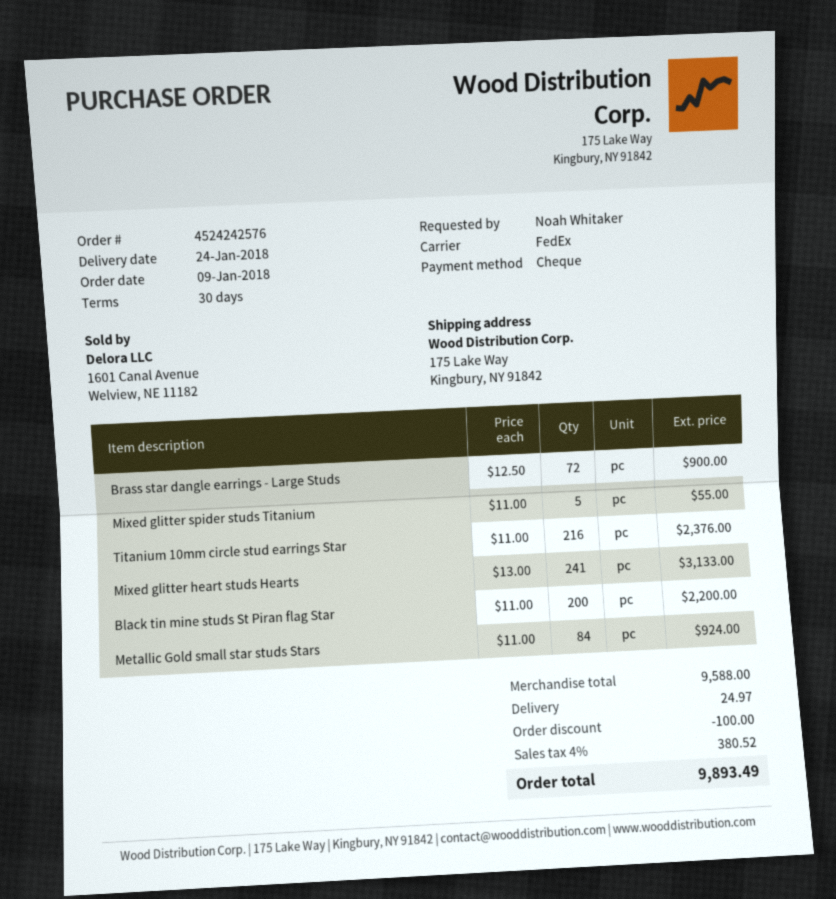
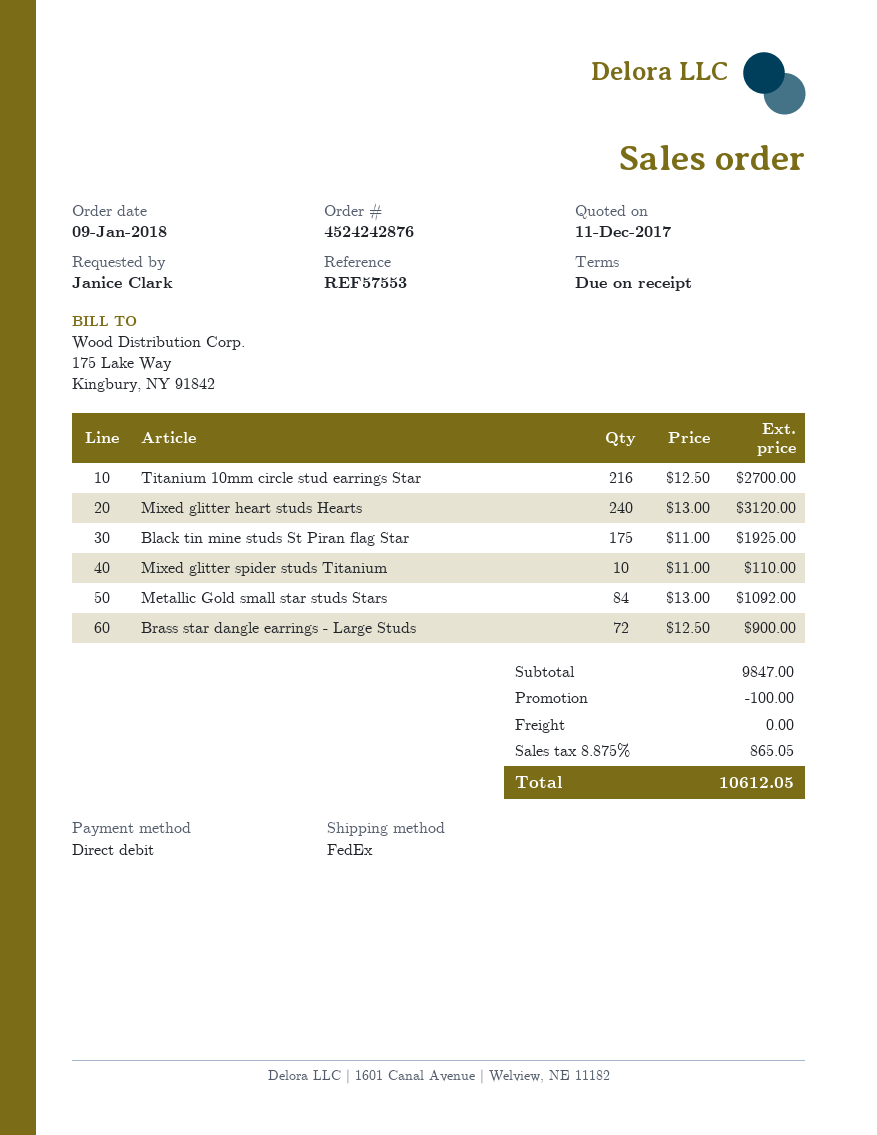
order number: 4524242576 -> 4524242876
payment terms: 30 days -> on receipt
ordered by: Noah Whitaker -> Janice Clark
payment method: cheque -> direct debit
Mixed glitter spider studs Titanium: 5 x 11.00 = 55.00 -> 10 x 11.00 = 110.00
Titanium 10mm circle stud earrings Star: 216 x 11.00 = 2376.00 -> 216 x 12.50 = 2700.00
Mixed glitter heart studs Hearts: 241 x 13.00 = 3133.00 -> 240 x 13.00 = 3120.00
Black tin mine studs St Piran flag Star: 200 x 11.00 = 2200.00 -> 175 x 11.00 = 1925.00
Metallic Gold small star studs Stars: 84 x 11.00 = 924.00 -> 84 x 13.00 = 1092.00
subtotal: 9588.00 -> 9847.00
shipping: 24.97 -> 0.00
tax: 4% = 380.52 -> 8.875% = 865.05
total: 9893.49 -> 10612.05

